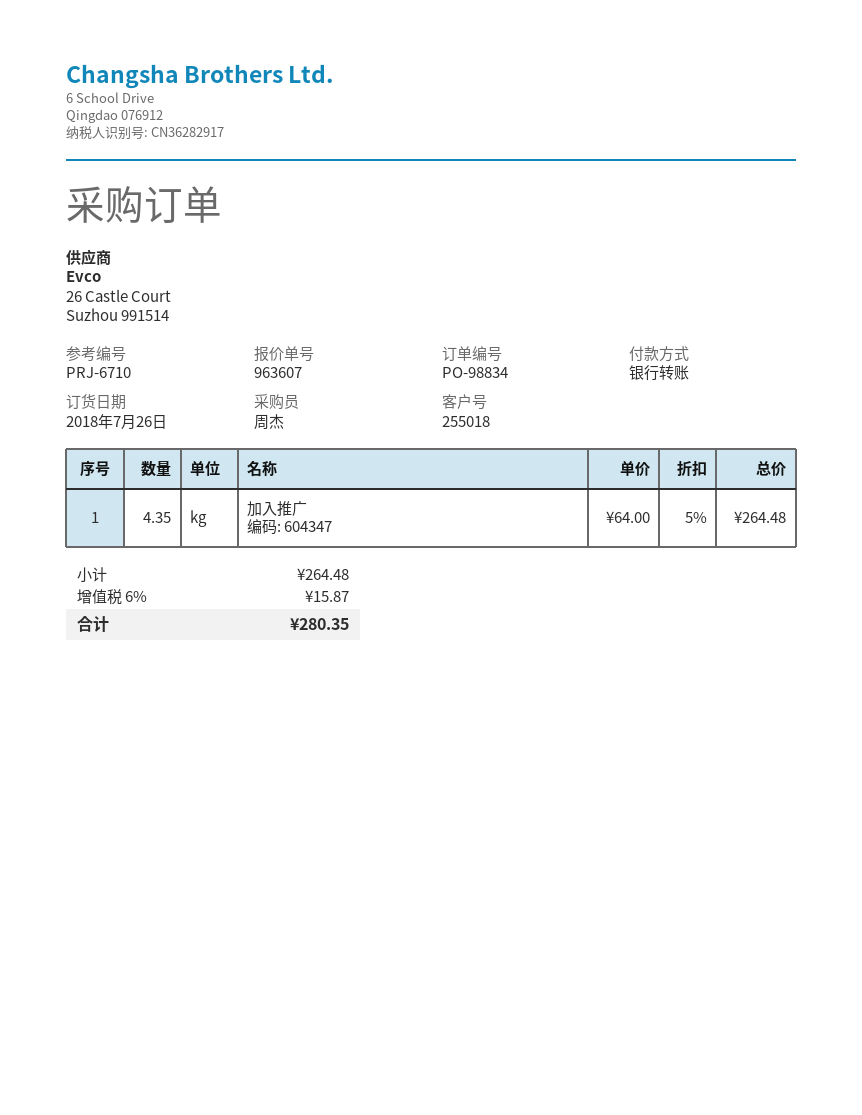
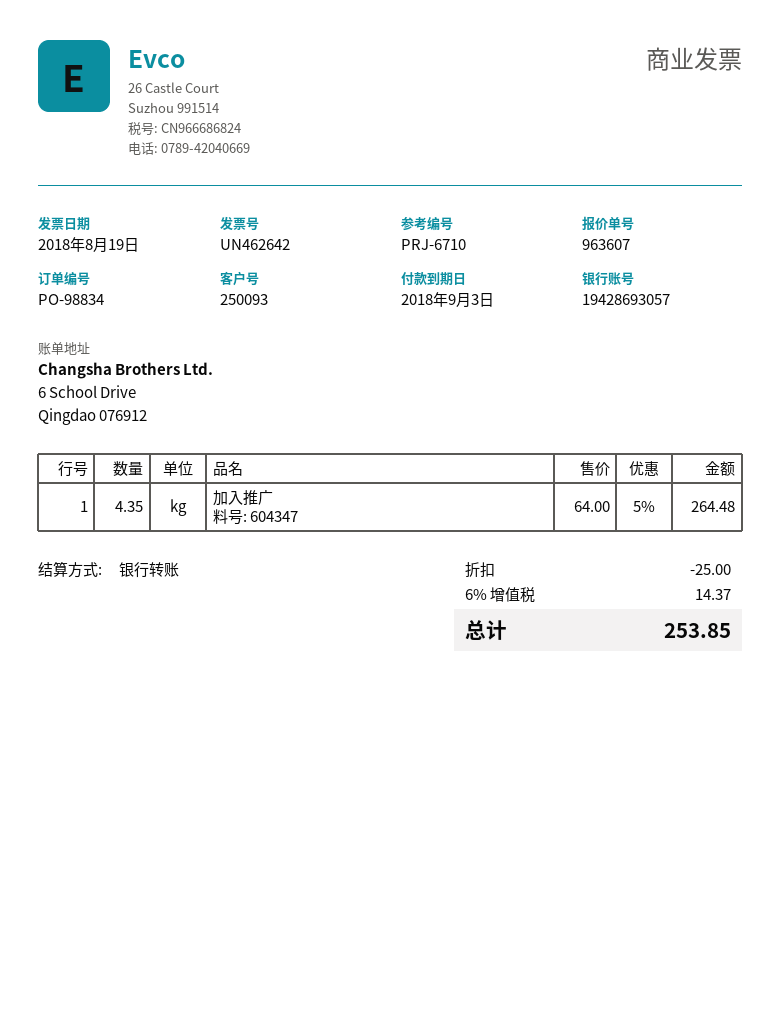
customer number: 255018 -> 250093
discount: none -> 25.00
tax: 6% = 15.87 -> 6% = 14.37
total: 280.35 -> 253.85

